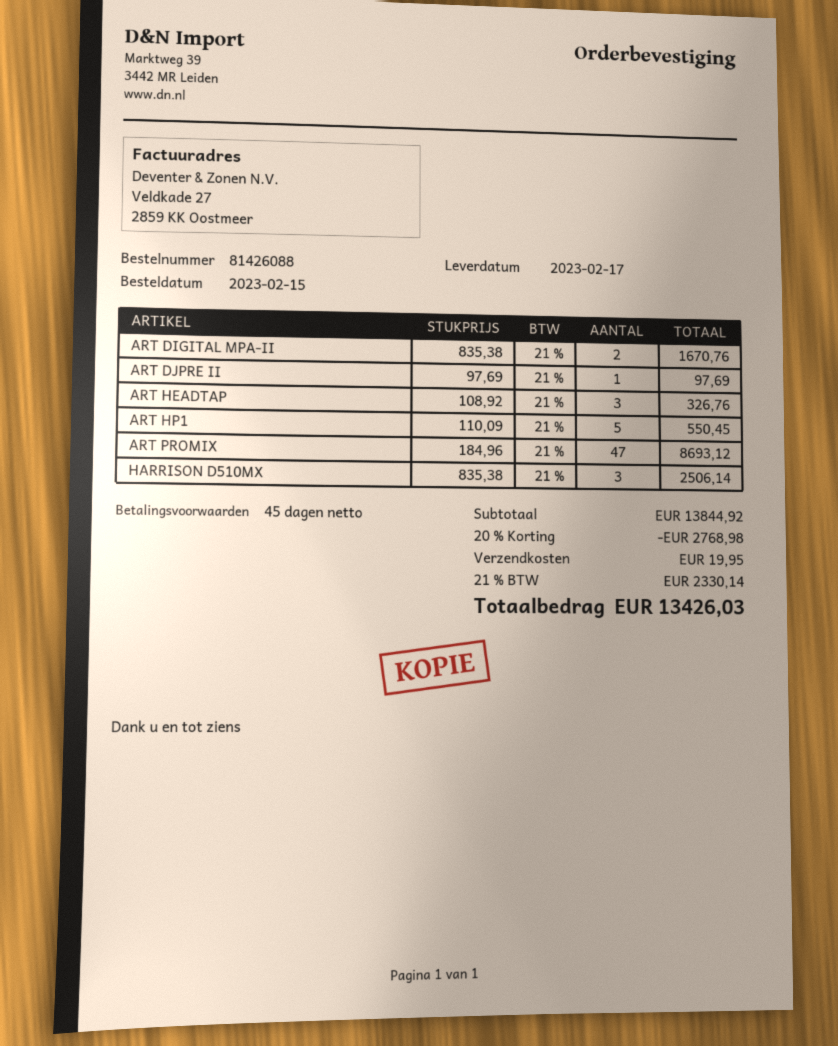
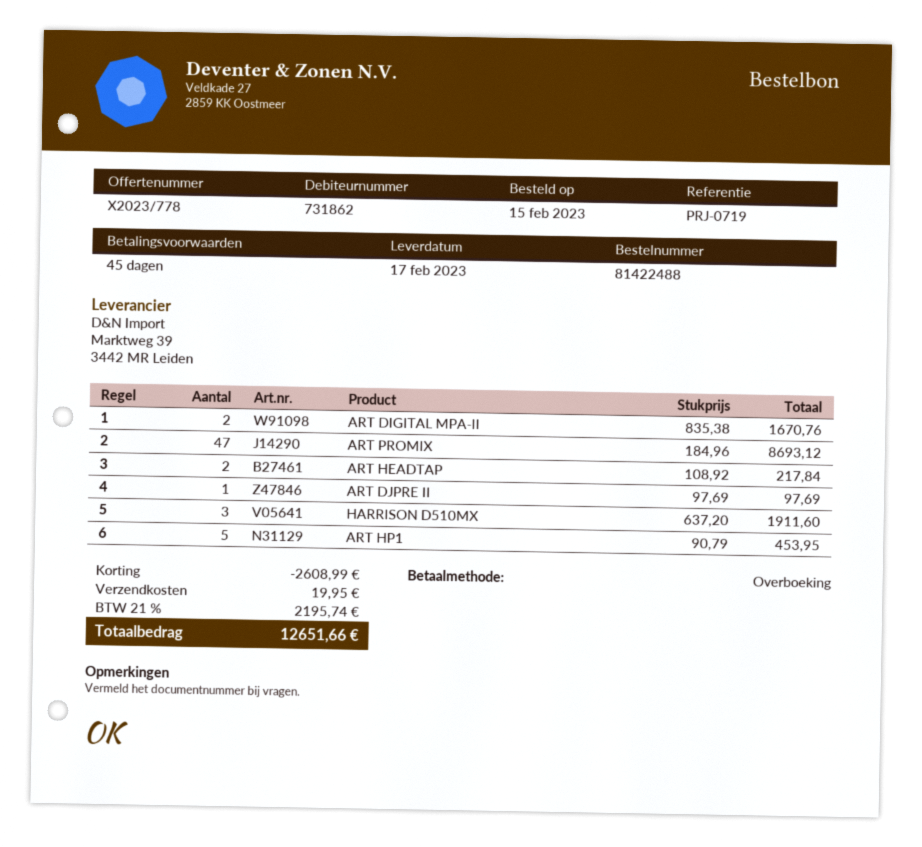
order number: 81426088 -> 81422488
ART HEADTAP: 3 x 108.92 = 326.76 -> 2 x 108.92 = 217.84
ART HP1: 5 x 110.09 = 550.45 -> 5 x 90.79 = 453.95
HARRISON D510MX: 3 x 835.38 = 2506.14 -> 3 x 637.20 = 1911.60
discount: 2768.98 -> 2608.99
tax: 21% = 2330.14 -> 21% = 2195.74
total: 13426.03 -> 12651.66

